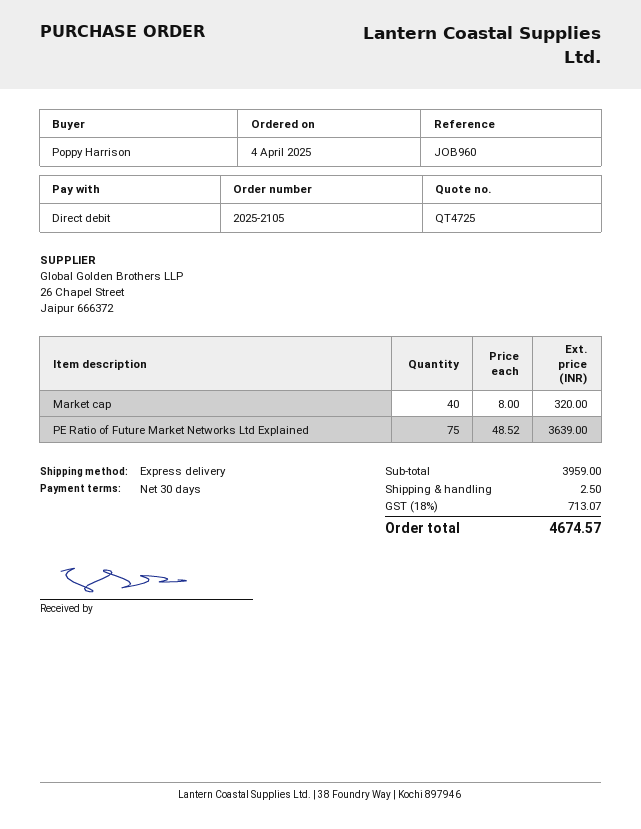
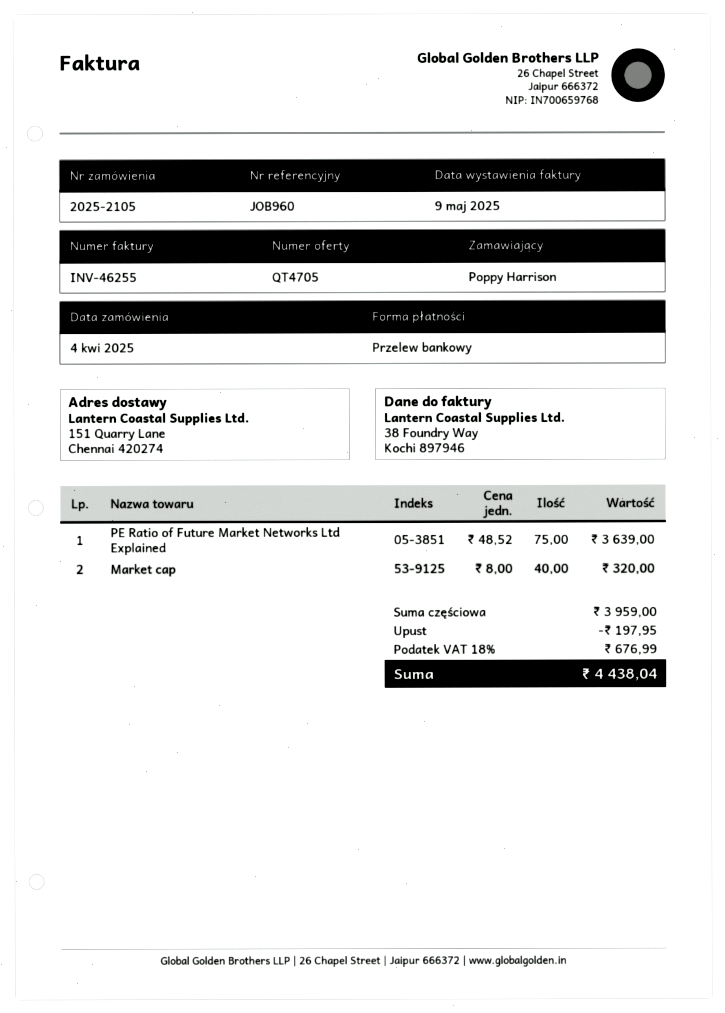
quote number: QT4725 -> QT4705
payment method: direct debit -> bank transfer
discount: none -> 197.95
shipping: 2.50 -> none
tax: 18% = 713.07 -> 18% = 676.99
total: 4674.57 -> 4438.04

